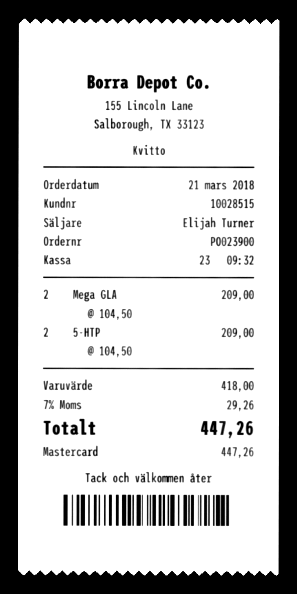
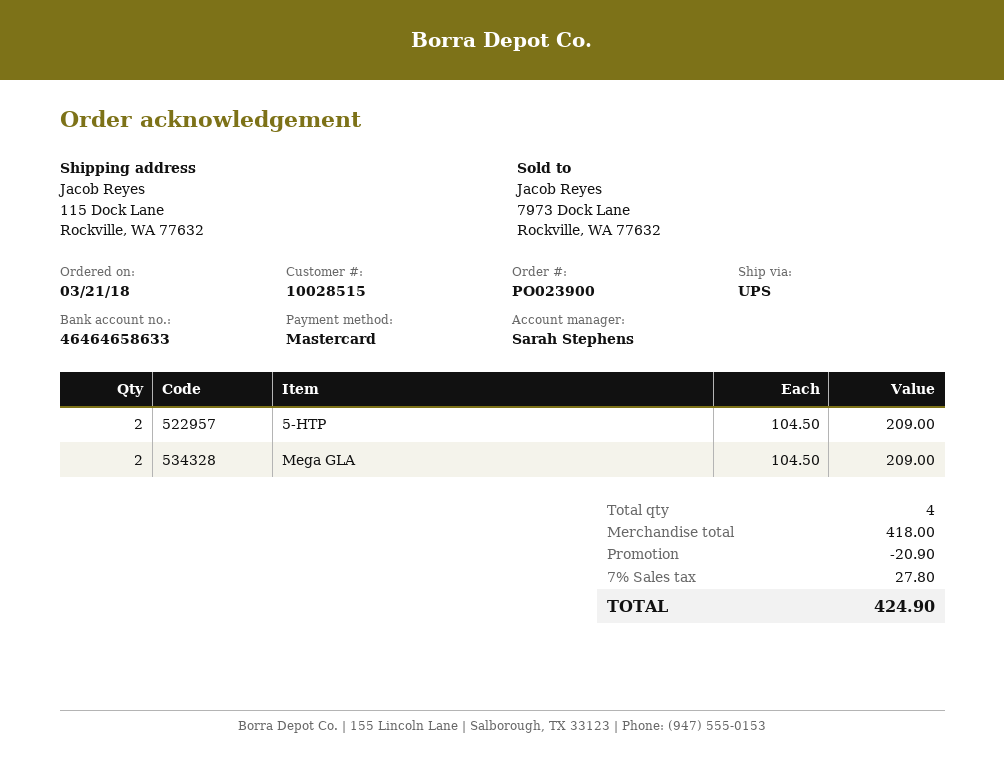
sales rep: Elijah Turner -> Sarah Stephens
discount: none -> 20.90
tax: 7% = 29.26 -> 7% = 27.80
total: 447.26 -> 424.90

